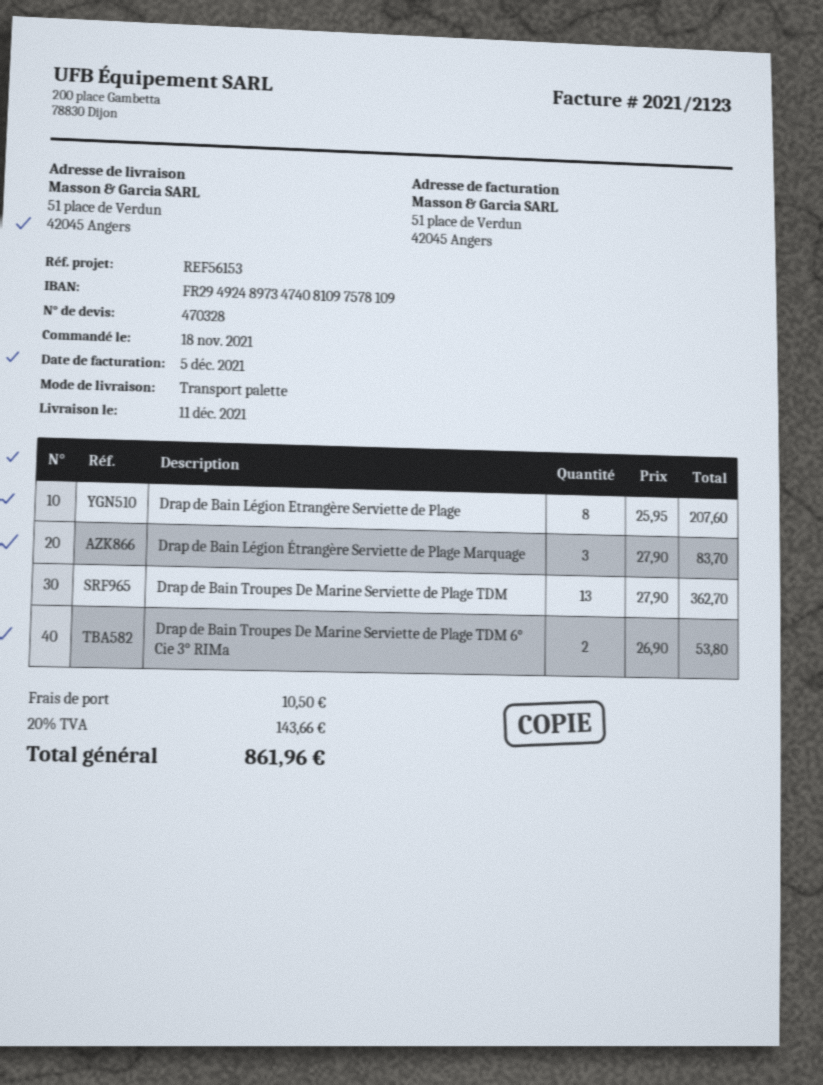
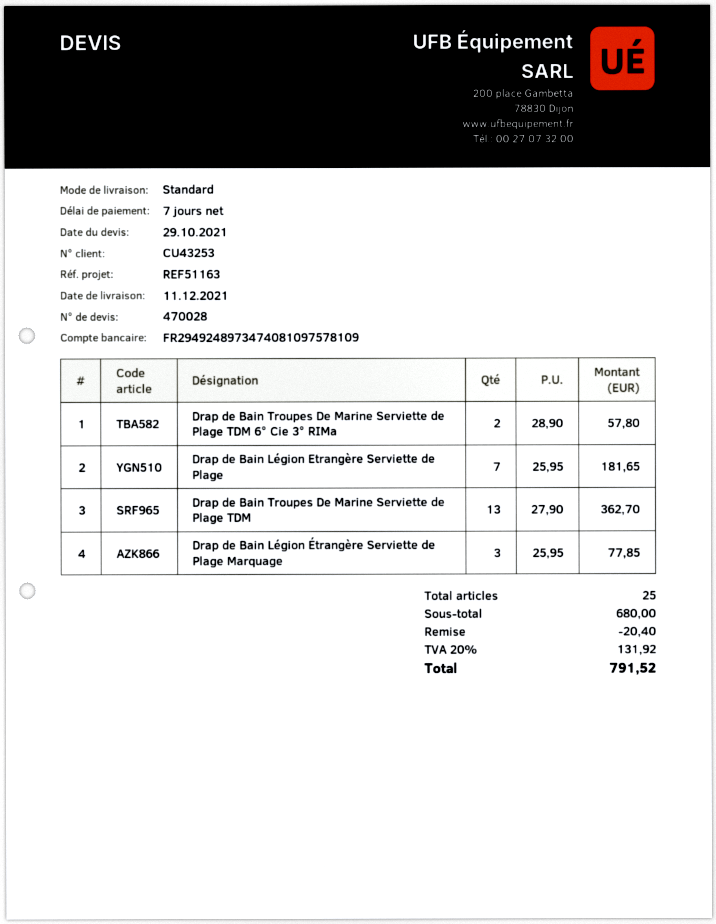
quote number: 470328 -> 470028
reference: REF56153 -> REF51163
shipping method: pallet freight -> standard
Drap de Bain Légion Etrangère Serviette de Plage: 8 x 25.95 = 207.60 -> 7 x 25.95 = 181.65
Drap de Bain Légion Étrangère Serviette de Plage Marquage: 3 x 27.90 = 83.70 -> 3 x 25.95 = 77.85
Drap de Bain Troupes De Marine Serviette de Plage TDM 6° Cie 3° RIMa: 2 x 26.90 = 53.80 -> 2 x 28.90 = 57.80
discount: none -> 20.40
shipping: 10.50 -> none
tax: 20% = 143.66 -> 20% = 131.92
total: 861.96 -> 791.52

